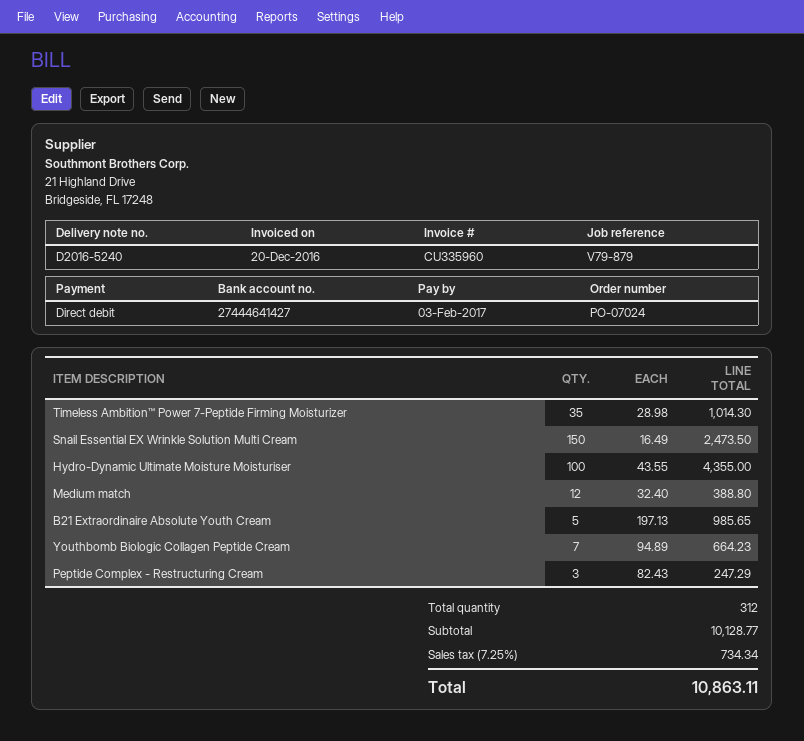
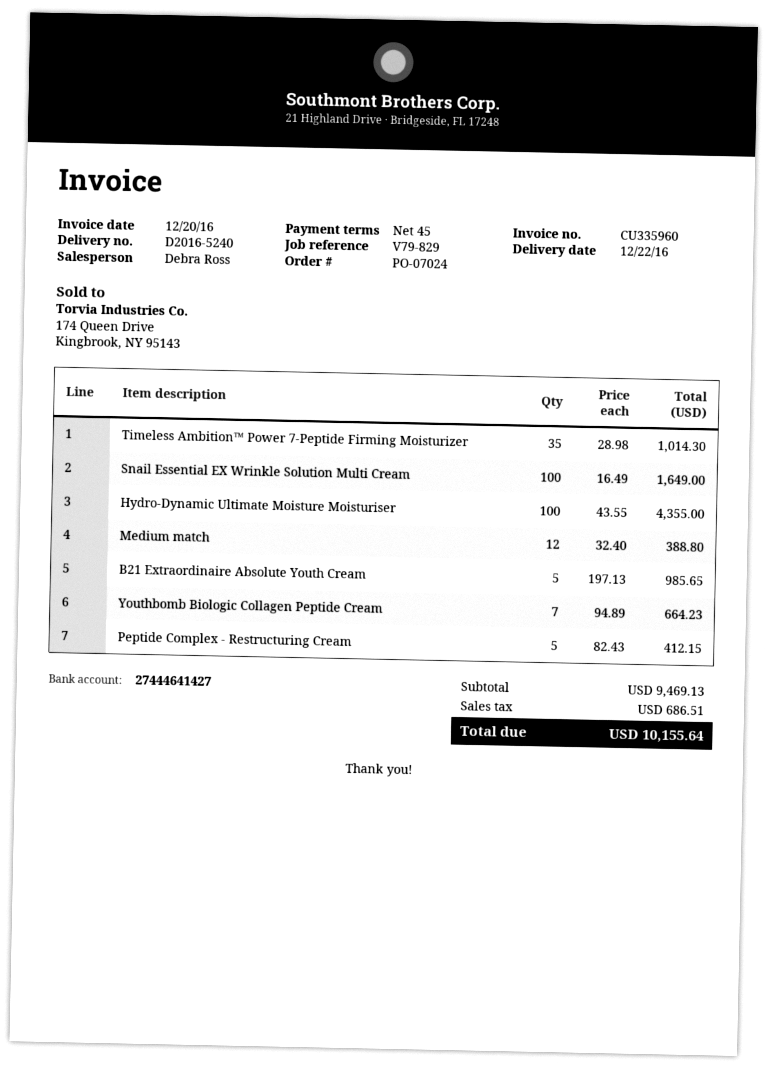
reference: V79-879 -> V79-829
Snail Essential EX Wrinkle Solution Multi Cream: 150 x 16.49 = 2473.50 -> 100 x 16.49 = 1649.00
Peptide Complex - Restructuring Cream: 3 x 82.43 = 247.29 -> 5 x 82.43 = 412.15
subtotal: 10128.77 -> 9469.13
tax: 734.34 -> 686.51
total: 10863.11 -> 10155.64

